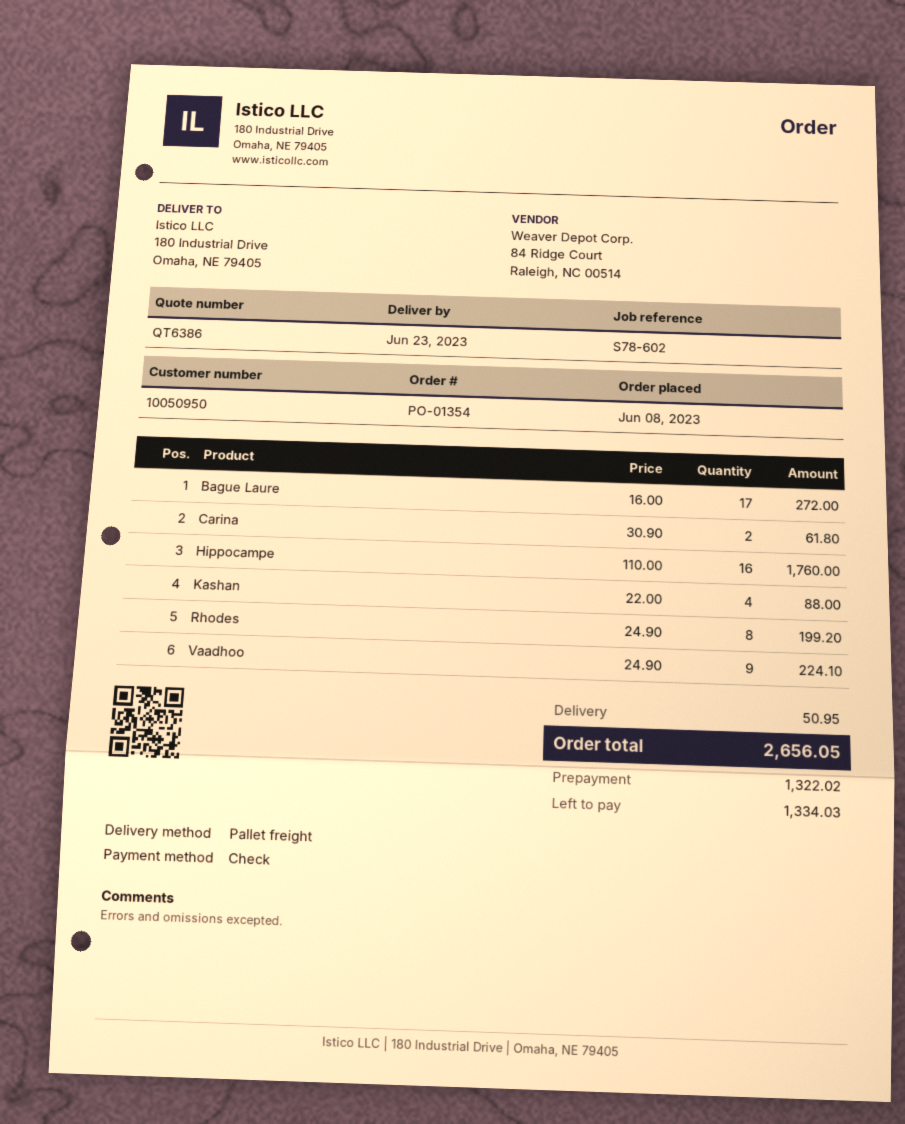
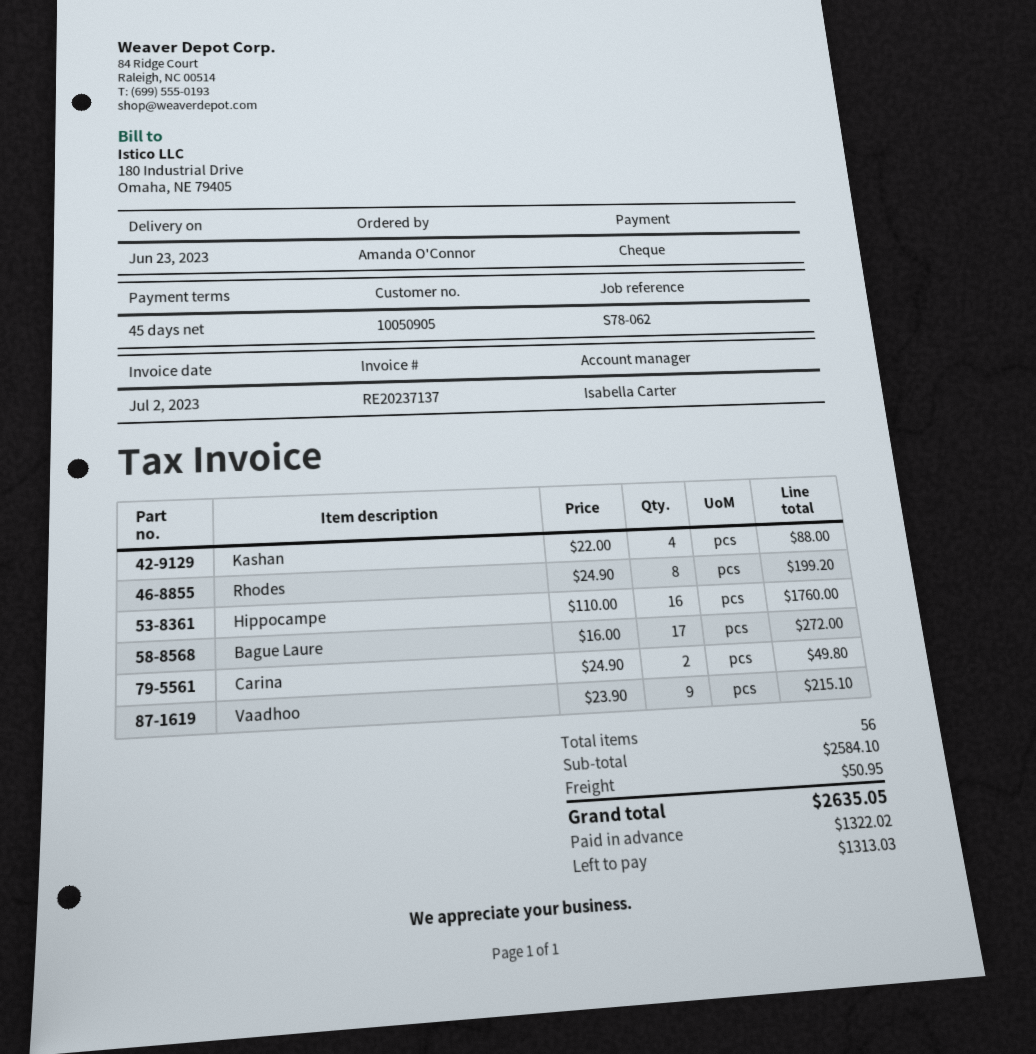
customer number: 10050950 -> 10050905
reference: S78-602 -> S78-062
Carina: 2 x 30.90 = 61.80 -> 2 x 24.90 = 49.80
Vaadhoo: 9 x 24.90 = 224.10 -> 9 x 23.90 = 215.10
total: 2656.05 -> 2635.05
balance: 1334.03 -> 1313.03

